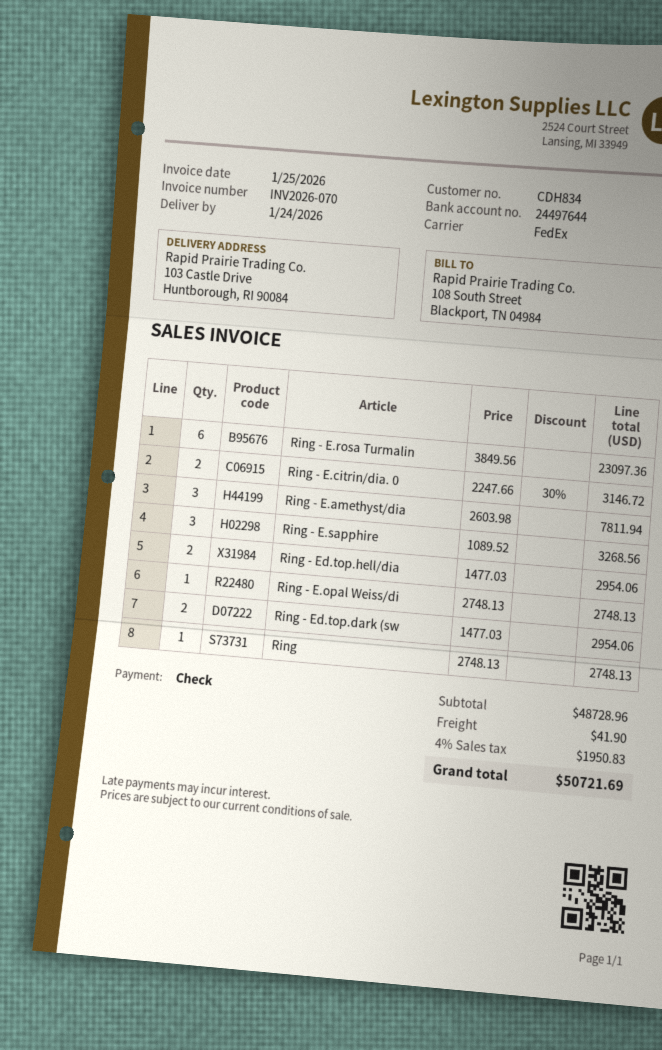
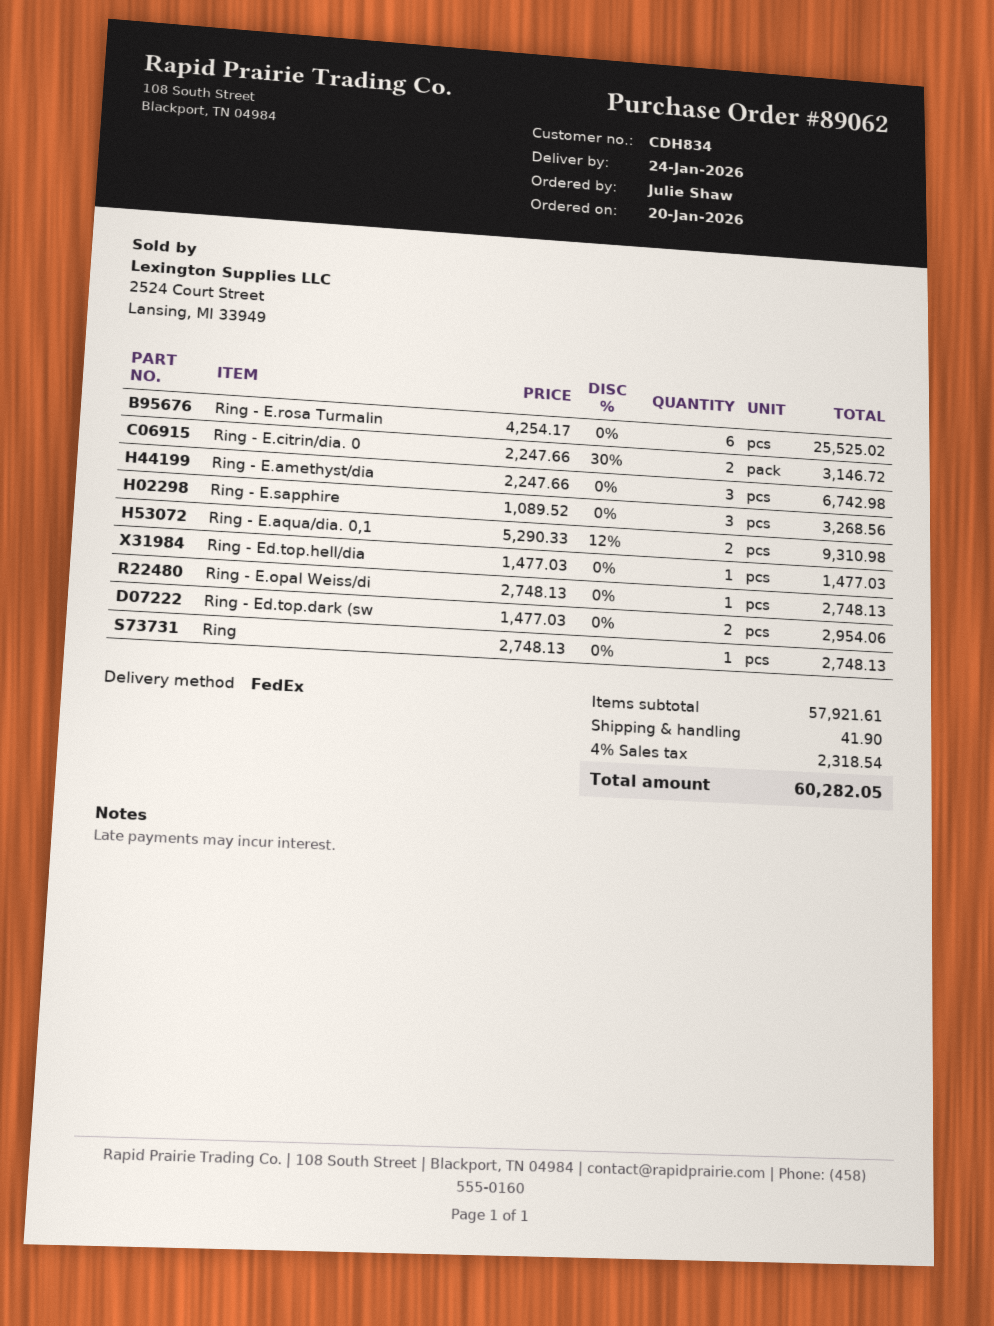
Ring - E.rosa Turmalin: 6 x 3849.56 = 23097.36 -> 6 x 4254.17 = 25525.02
Ring - E.amethyst/dia: 3 x 2603.98 = 7811.94 -> 3 x 2247.66 = 6742.98
Ring - Ed.top.hell/dia: 2 x 1477.03 = 2954.06 -> 1 x 1477.03 = 1477.03
Ring - E.aqua/dia. 0,1: none -> 2 x 5290.33 - 12% = 9310.98
subtotal: 48728.96 -> 57921.61
tax: 4% = 1950.83 -> 4% = 2318.54
total: 50721.69 -> 60282.05

